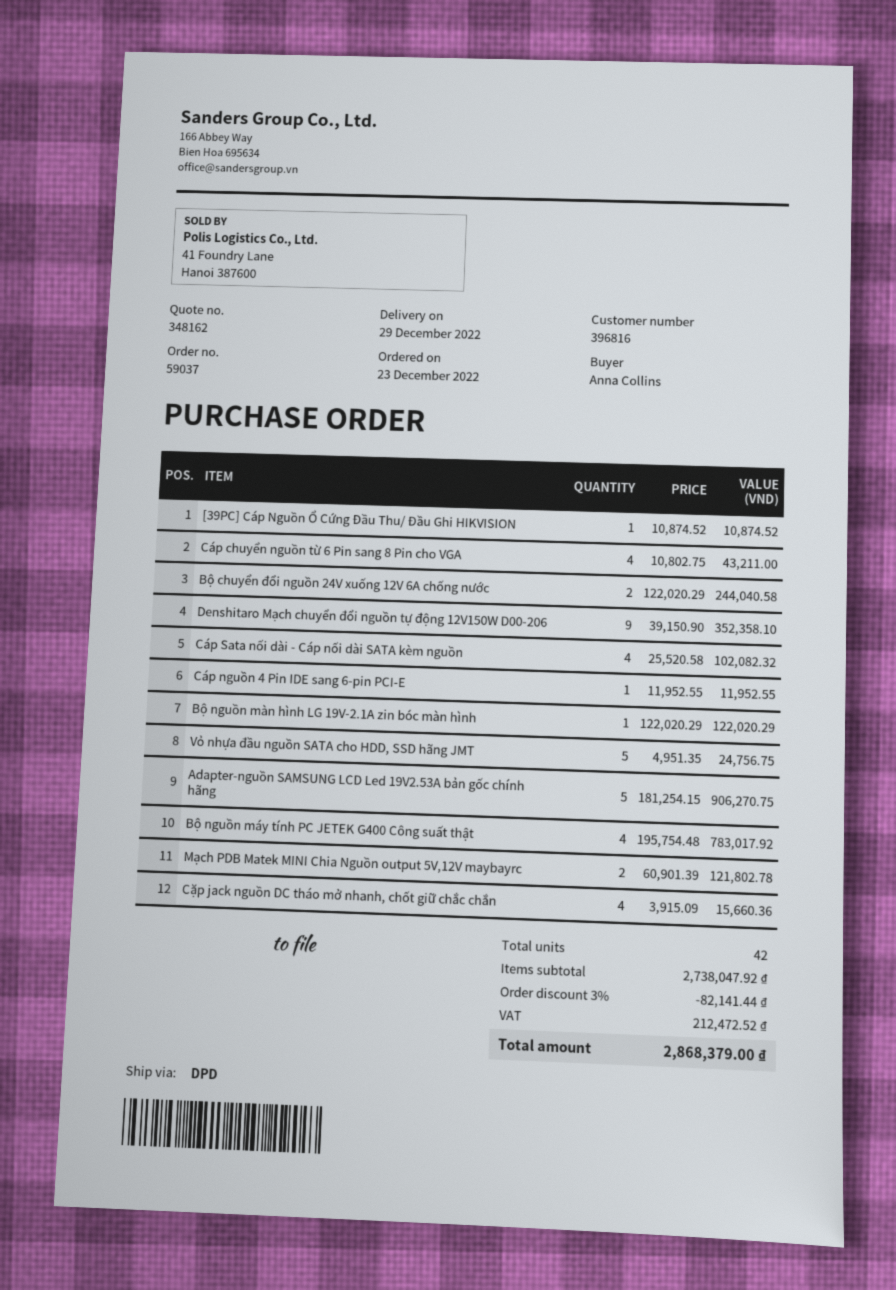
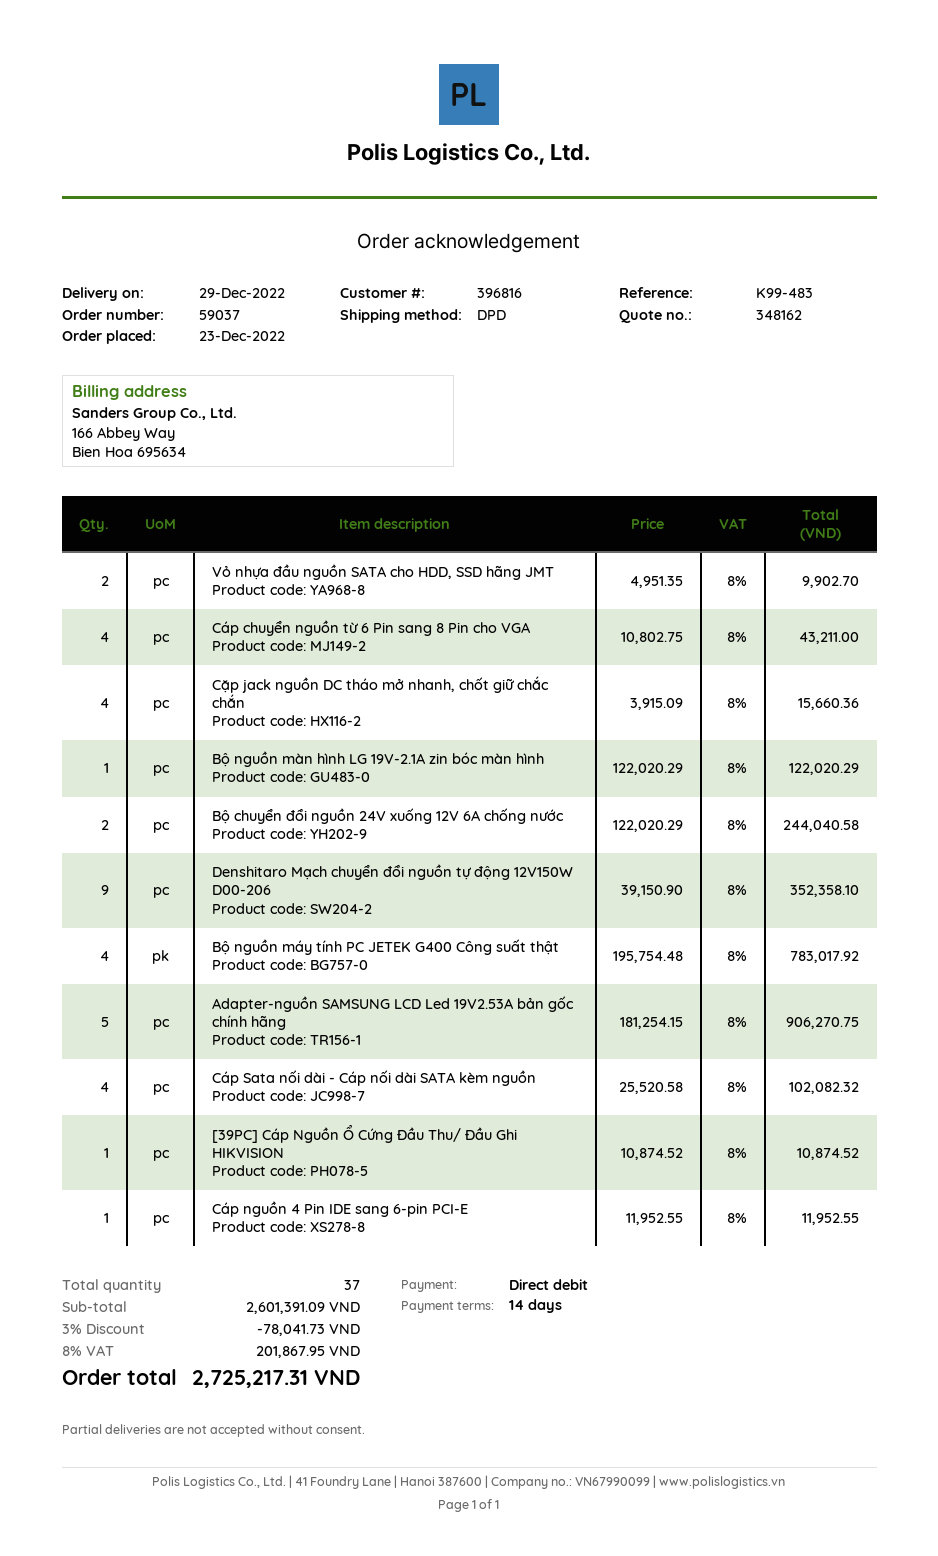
Vỏ nhựa đầu nguồn SATA cho HDD, SSD hãng JMT: 5 x 4951.35 = 24756.75 -> 2 x 4951.35 = 9902.70
Mạch PDB Matek MINI Chia Nguồn output 5V,12V maybayrc: 2 x 60901.39 = 121802.78 -> none
total quantity: 42 -> 37
subtotal: 2738047.92 -> 2601391.09
discount: 3% = 82141.44 -> 3% = 78041.73
tax: 212472.52 -> 201867.95
total: 2868379.00 -> 2725217.31

